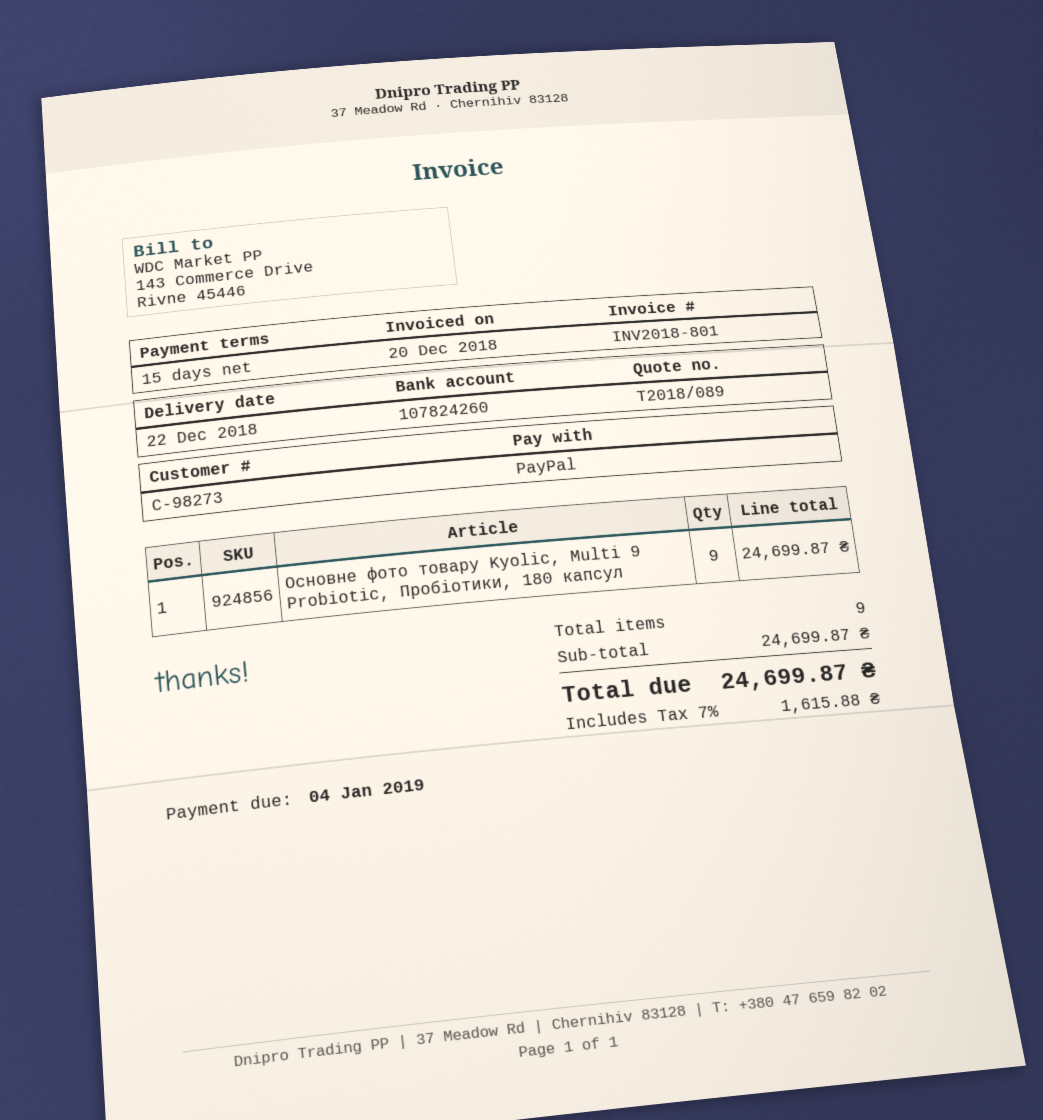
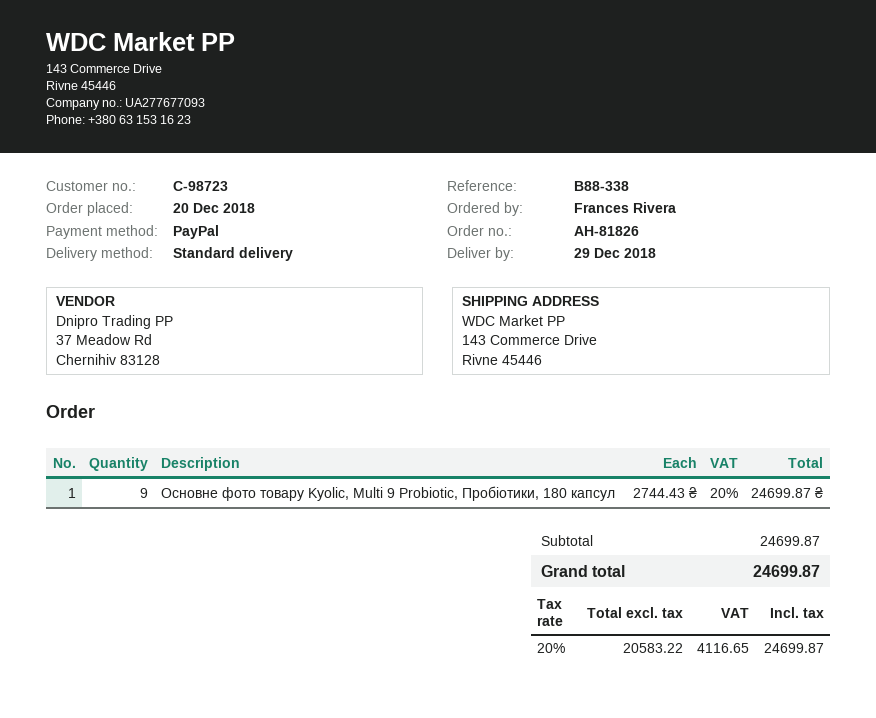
delivery date: 2018-12-22 -> 2018-12-29
customer number: C-98273 -> C-98723
tax: 7% = 1615.88 -> 20% = 4116.65

